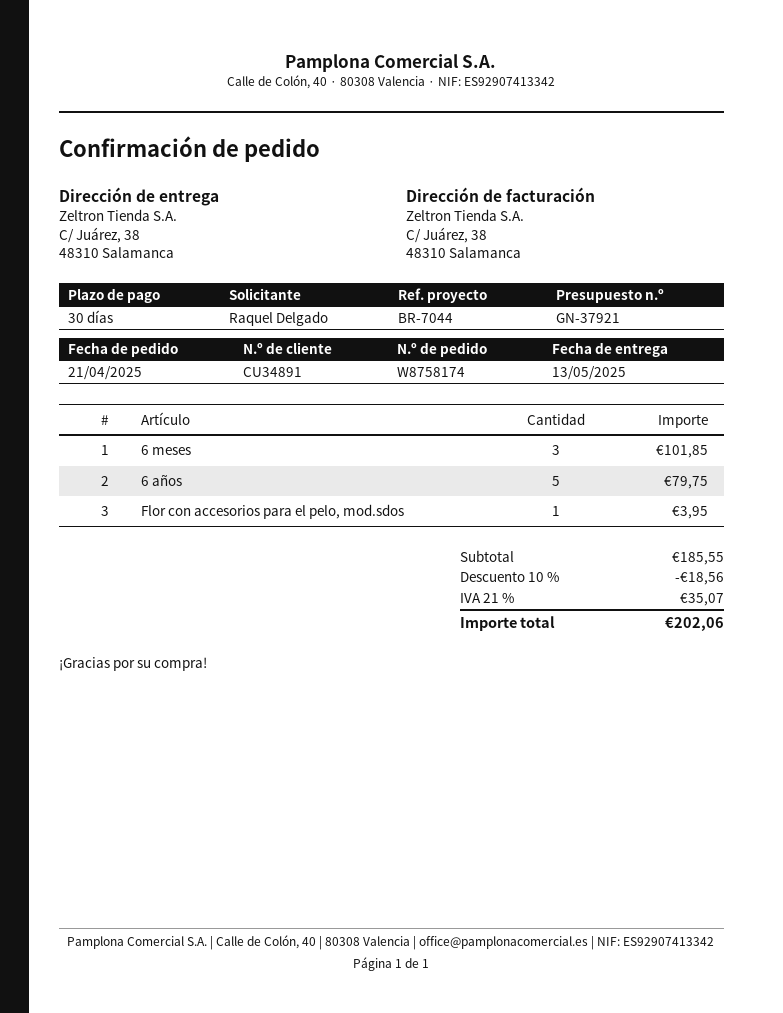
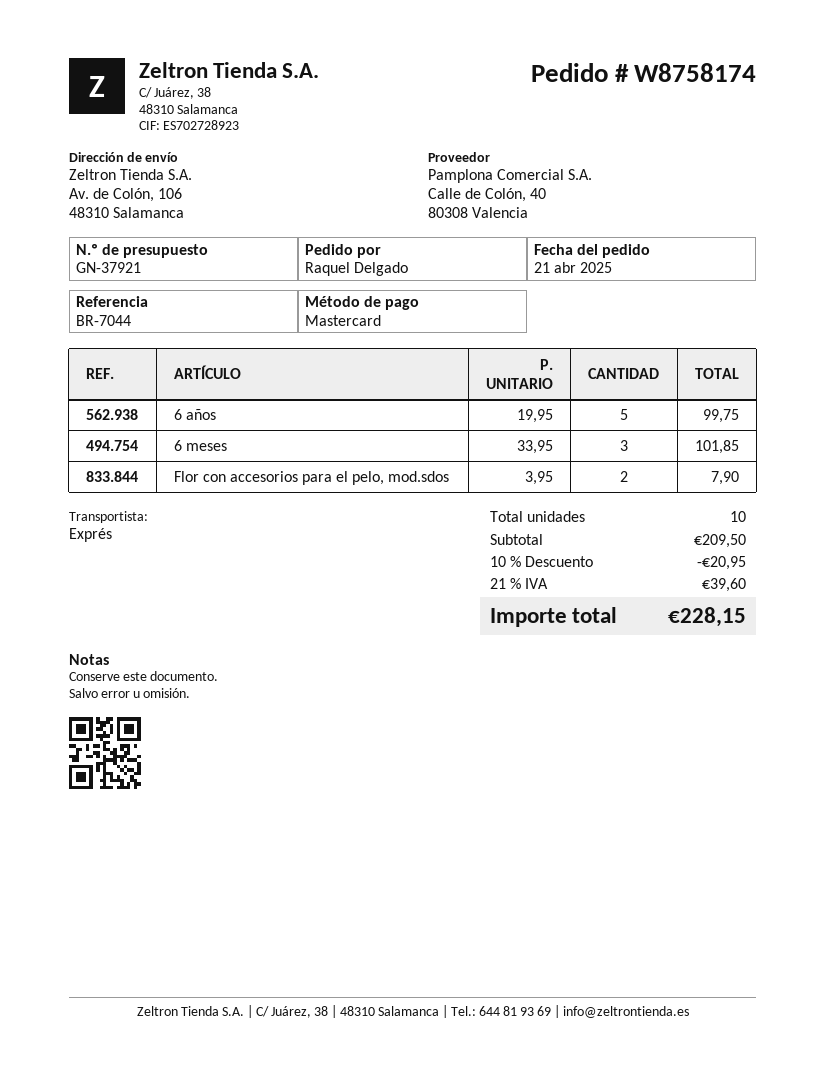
ship to: C/ Juárez, 38, 48310 Salamanca -> Av. de Colón, 106, 48310 Salamanca
6 años: 5 for 79.75 -> 5 for 99.75
Flor con accesorios para el pelo, mod.sdos: 1 for 3.95 -> 2 for 7.90
subtotal: 185.55 -> 209.50
discount: 10% = 18.56 -> 10% = 20.95
tax: 21% = 35.07 -> 21% = 39.60
total: 202.06 -> 228.15

